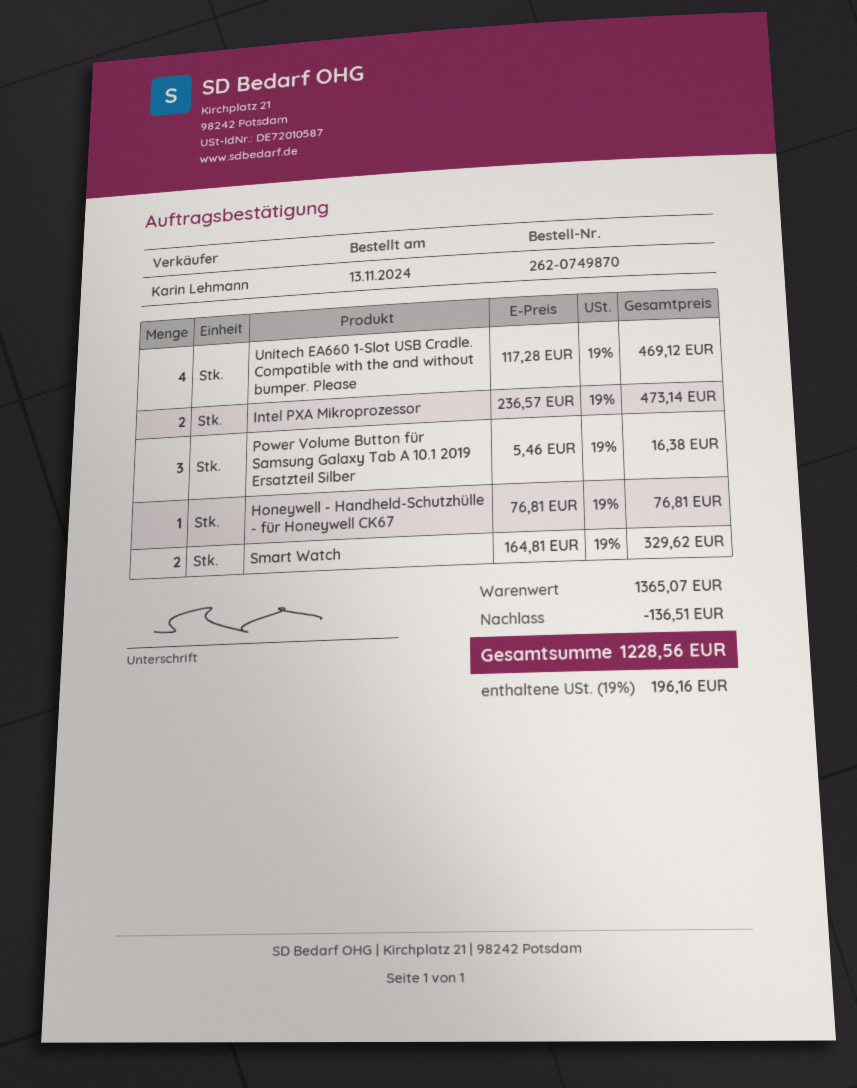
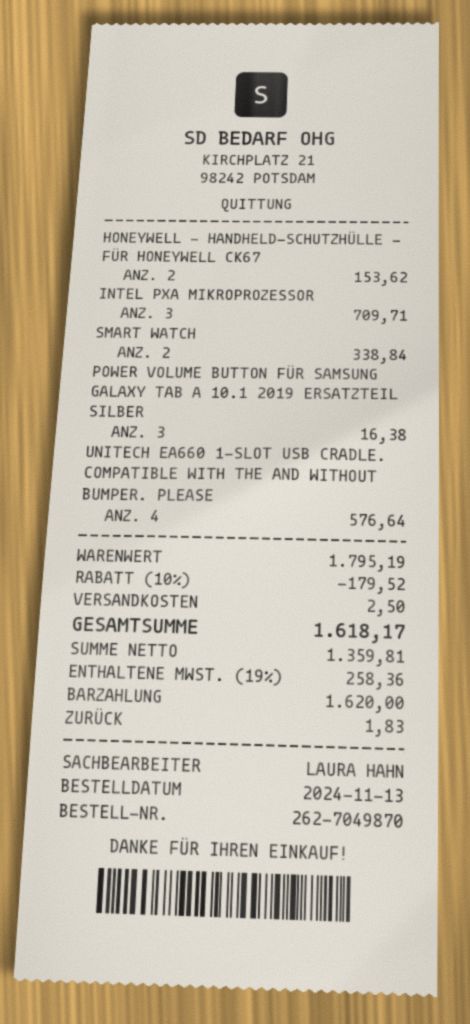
order number: 262-0749870 -> 262-7049870
sales rep: Karin Lehmann -> LAURA HAHN
Unitech EA660 1-Slot USB Cradle. Compatible with the and without bumper. Please: 4 for 469.12 -> 4 for 576.64
Intel PXA Mikroprozessor: 2 for 473.14 -> 3 for 709.71
Honeywell - Handheld-Schutzhülle - für Honeywell CK67: 1 for 76.81 -> 2 for 153.62
Smart Watch: 2 for 329.62 -> 2 for 338.84
subtotal: 1365.07 -> 1795.19
discount: 136.51 -> 179.52
shipping: none -> 2.50
tax: 19% = 196.16 -> 19% = 258.36
total: 1228.56 -> 1618.17

